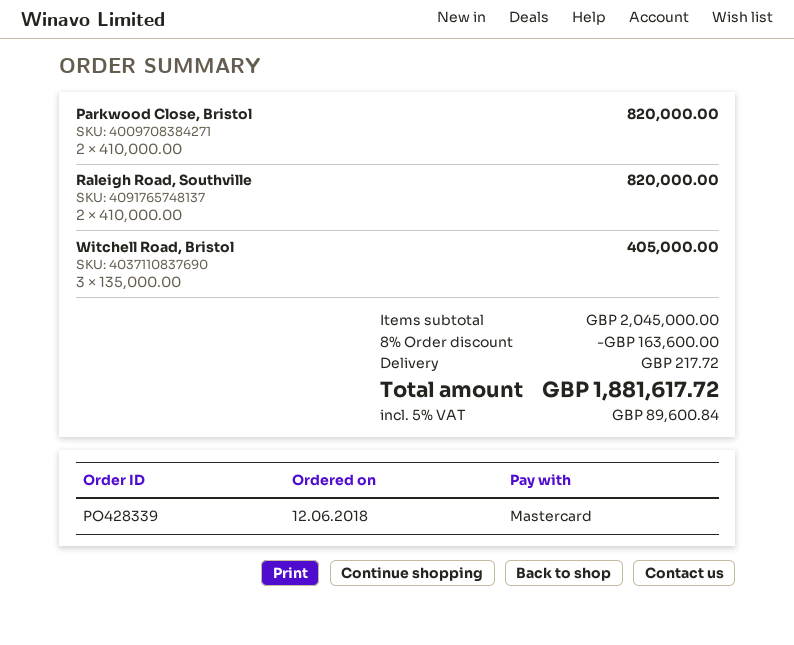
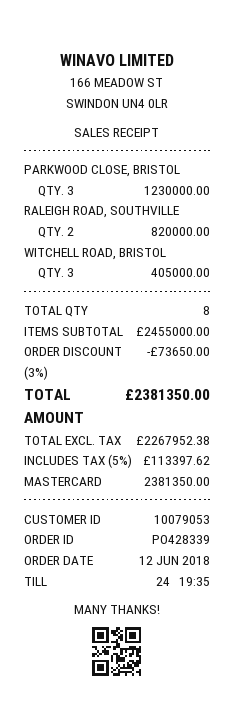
Parkwood Close, Bristol: 2 for 820000.00 -> 3 for 1230000.00
subtotal: 2045000.00 -> 2455000.00
discount: 8% = 163600.00 -> 3% = 73650.00
shipping: 217.72 -> none
tax: 5% = 89600.84 -> 5% = 113397.62
total: 1881617.72 -> 2381350.00

